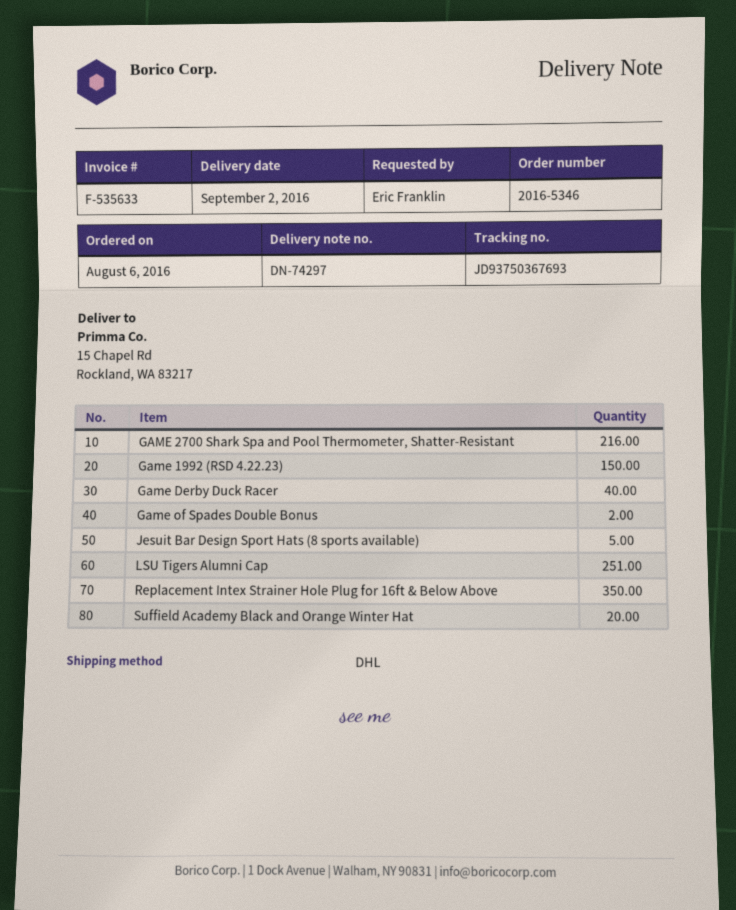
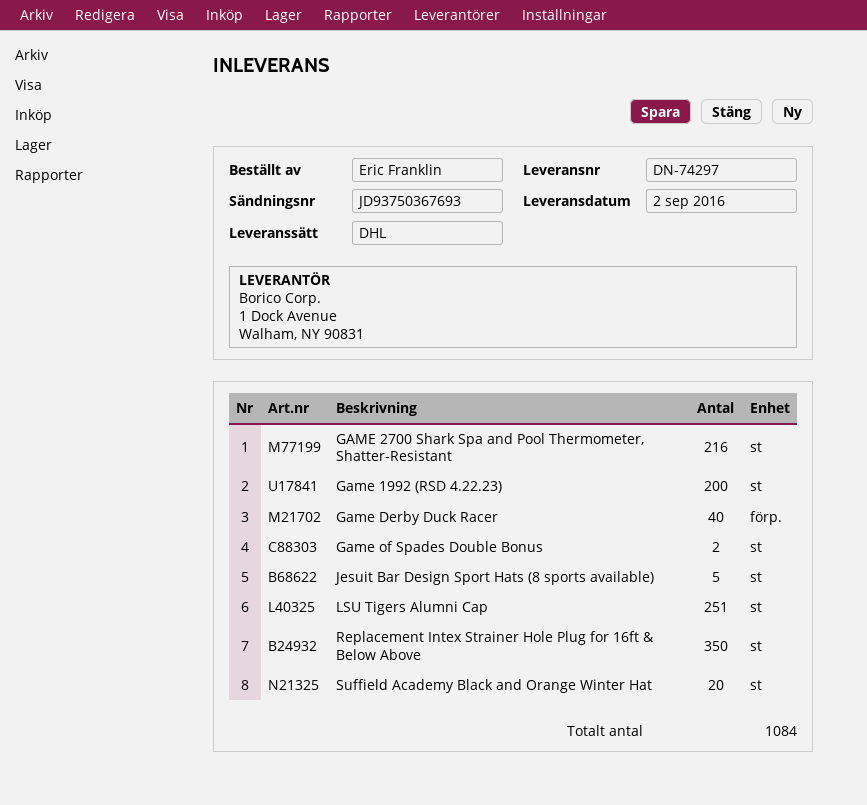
Game 1992 (RSD 4.22.23): 150 -> 200

